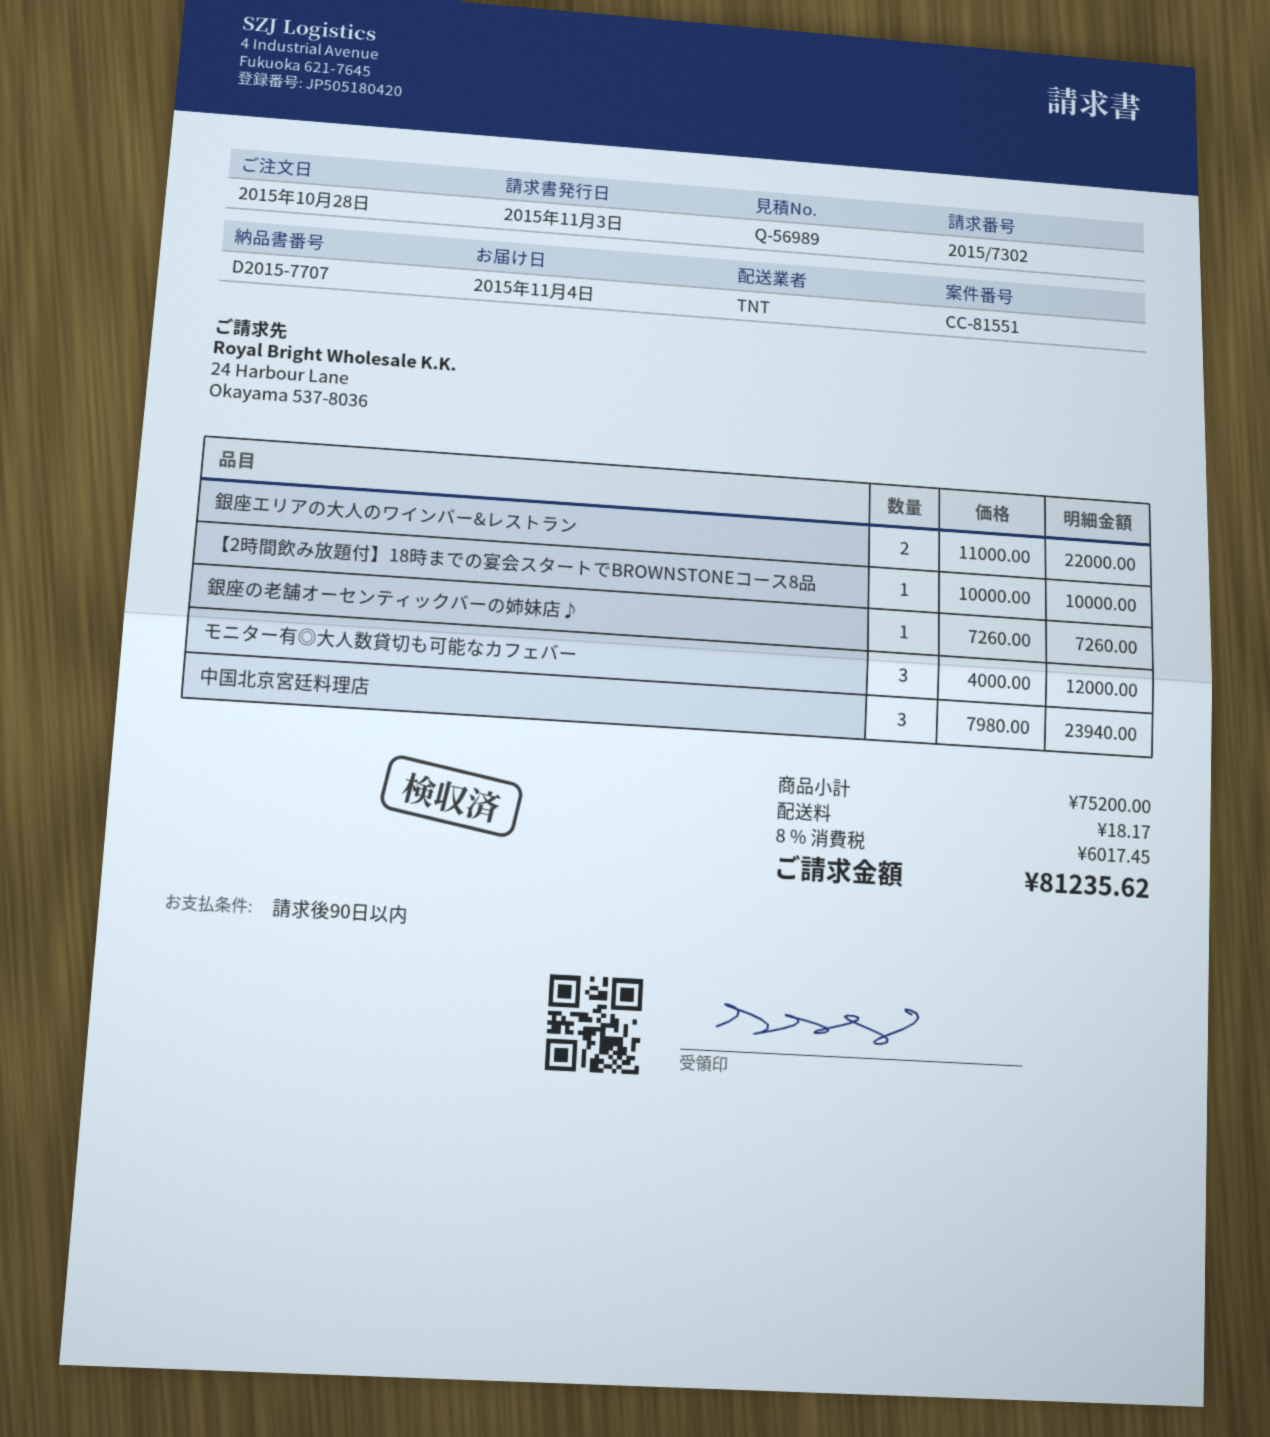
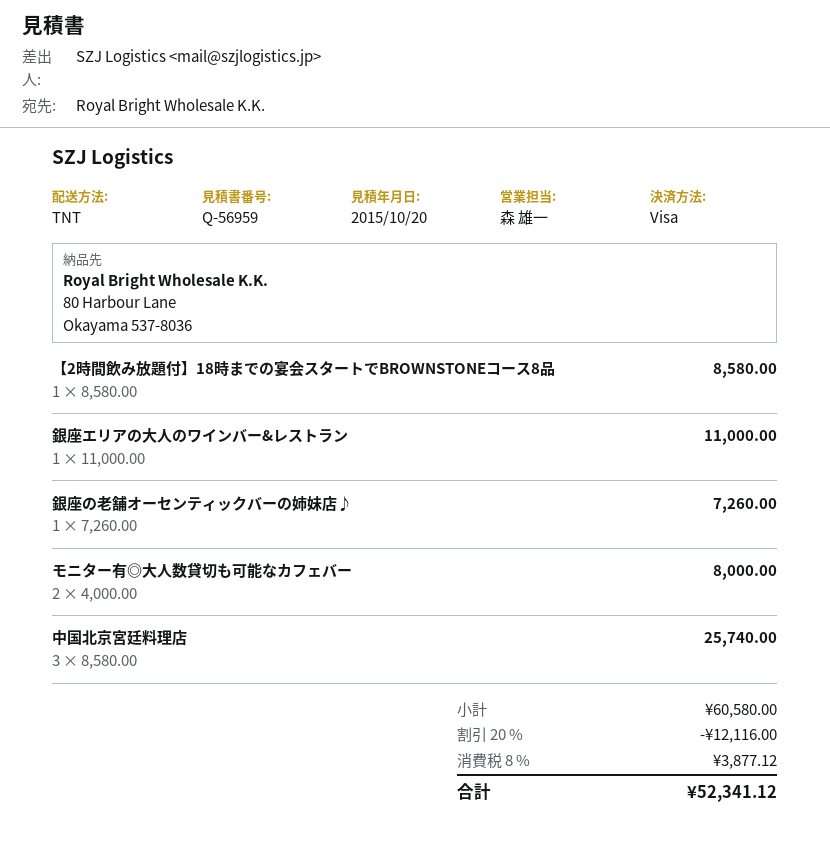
quote number: Q-56989 -> Q-56959
銀座エリアの大人のワインバー&レストラン: 2 x 11000.00 = 22000.00 -> 1 x 11000.00 = 11000.00
【2時間飲み放題付】18時までの宴会スタートでBROWNSTONEコース8品: 1 x 10000.00 = 10000.00 -> 1 x 8580.00 = 8580.00
モニター有◎大人数貸切も可能なカフェバー: 3 x 4000.00 = 12000.00 -> 2 x 4000.00 = 8000.00
中国北京宮廷料理店: 3 x 7980.00 = 23940.00 -> 3 x 8580.00 = 25740.00
subtotal: 75200.00 -> 60580.00
discount: none -> 20% = 12116.00
shipping: 18.17 -> none
tax: 8% = 6017.45 -> 8% = 3877.12
total: 81235.62 -> 52341.12

